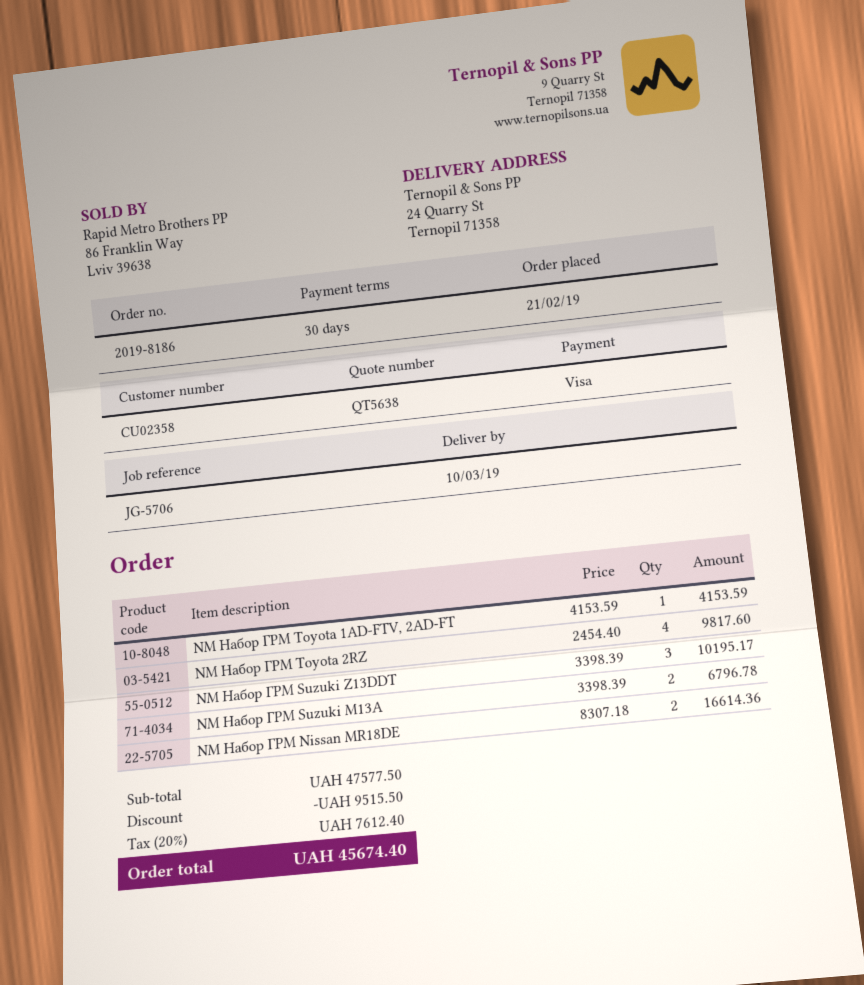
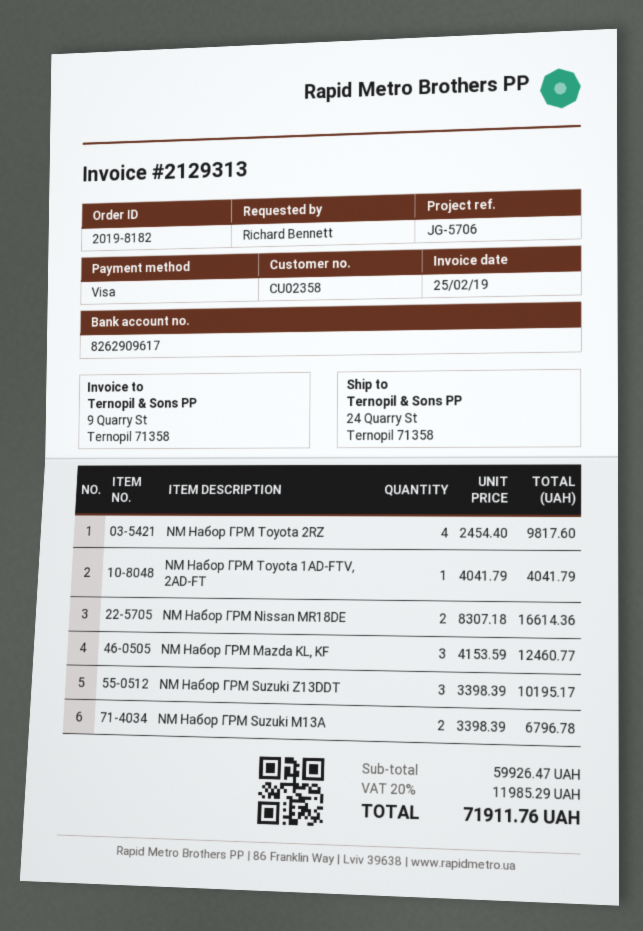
order number: 2019-8186 -> 2019-8182
NM Набор ГРМ Toyota 1AD-FTV, 2AD-FT: 1 x 4153.59 = 4153.59 -> 1 x 4041.79 = 4041.79
NM Набор ГРМ Mazda KL, KF: none -> 3 x 4153.59 = 12460.77
subtotal: 47577.50 -> 59926.47
discount: 9515.50 -> none
tax: 20% = 7612.40 -> 20% = 11985.29
total: 45674.40 -> 71911.76

